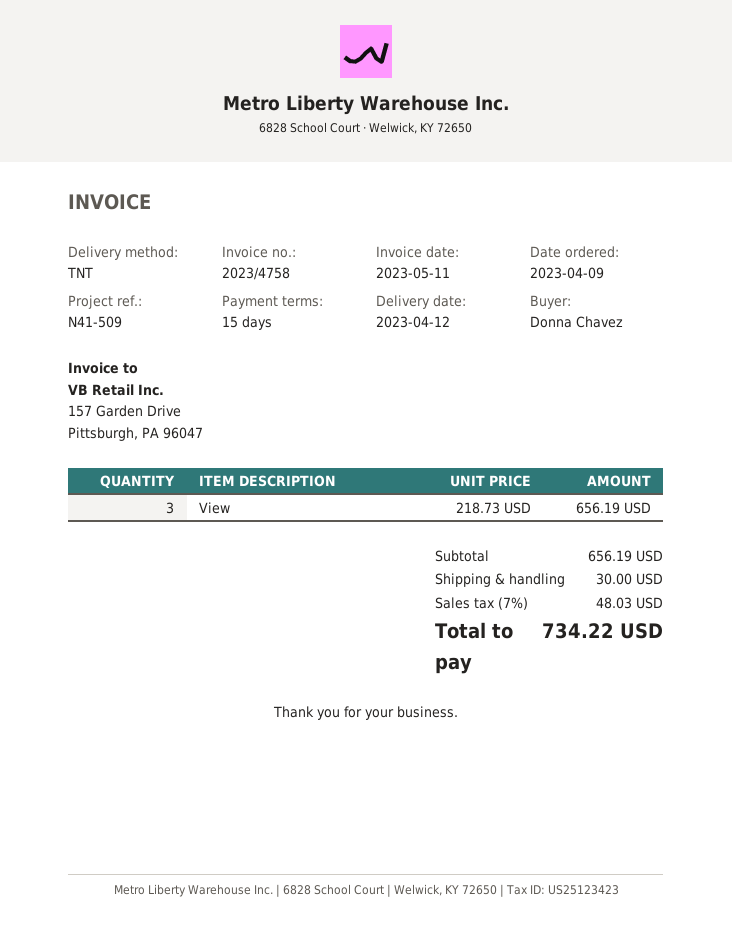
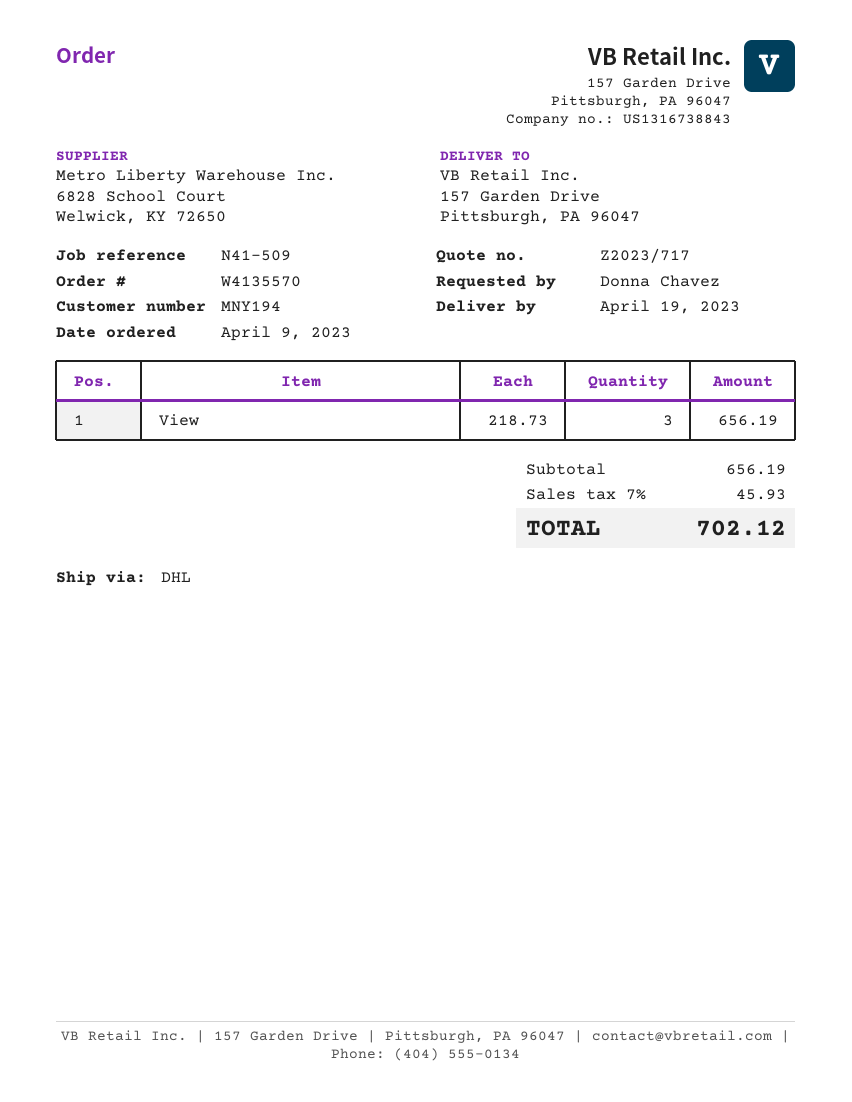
delivery date: 2023-04-12 -> 2023-04-19
shipping method: TNT -> DHL
shipping: 30.00 -> none
tax: 7% = 48.03 -> 7% = 45.93
total: 734.22 -> 702.12

